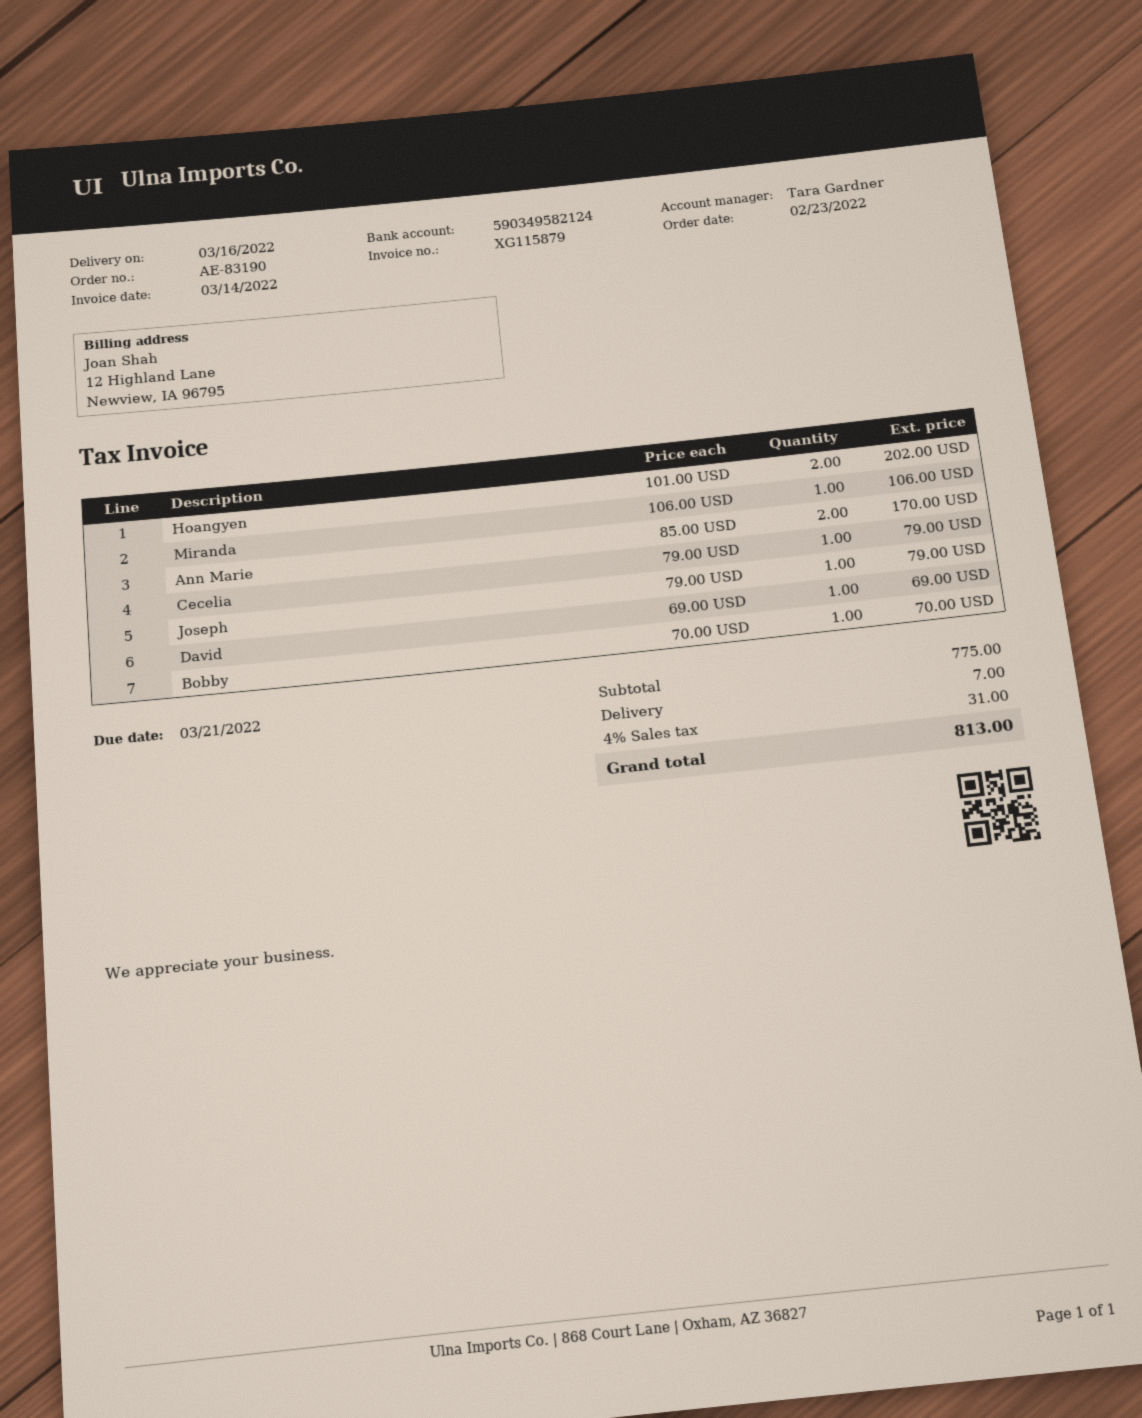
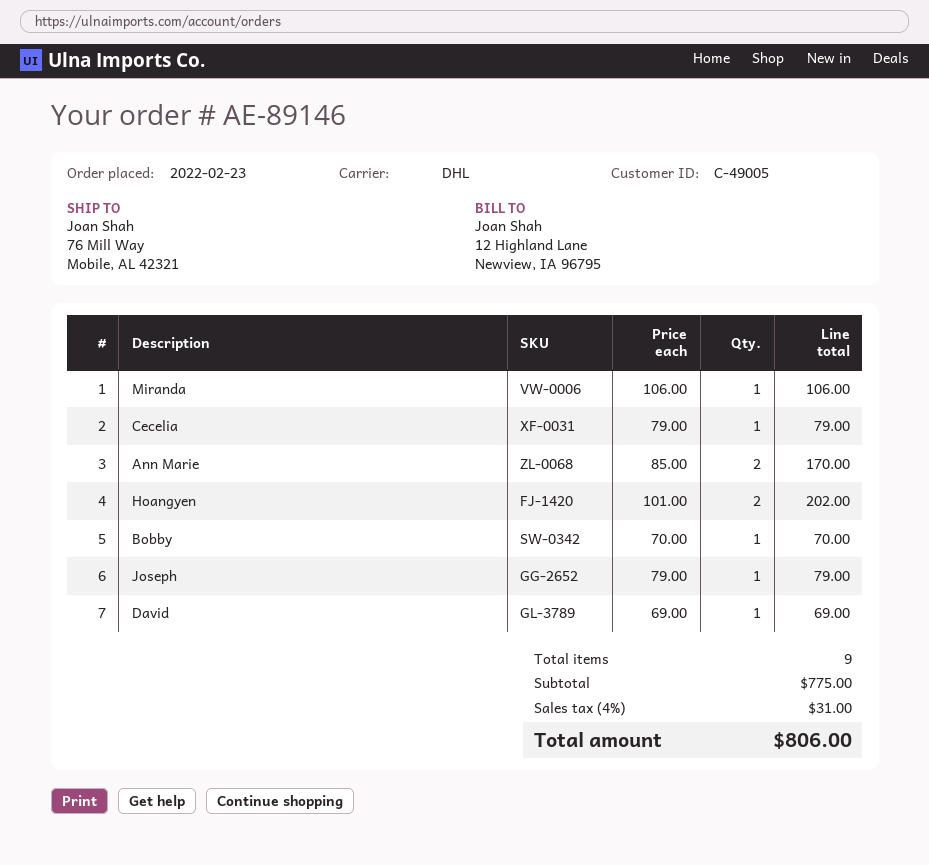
order number: AE-83190 -> AE-89146
shipping: 7.00 -> none
total: 813.00 -> 806.00

